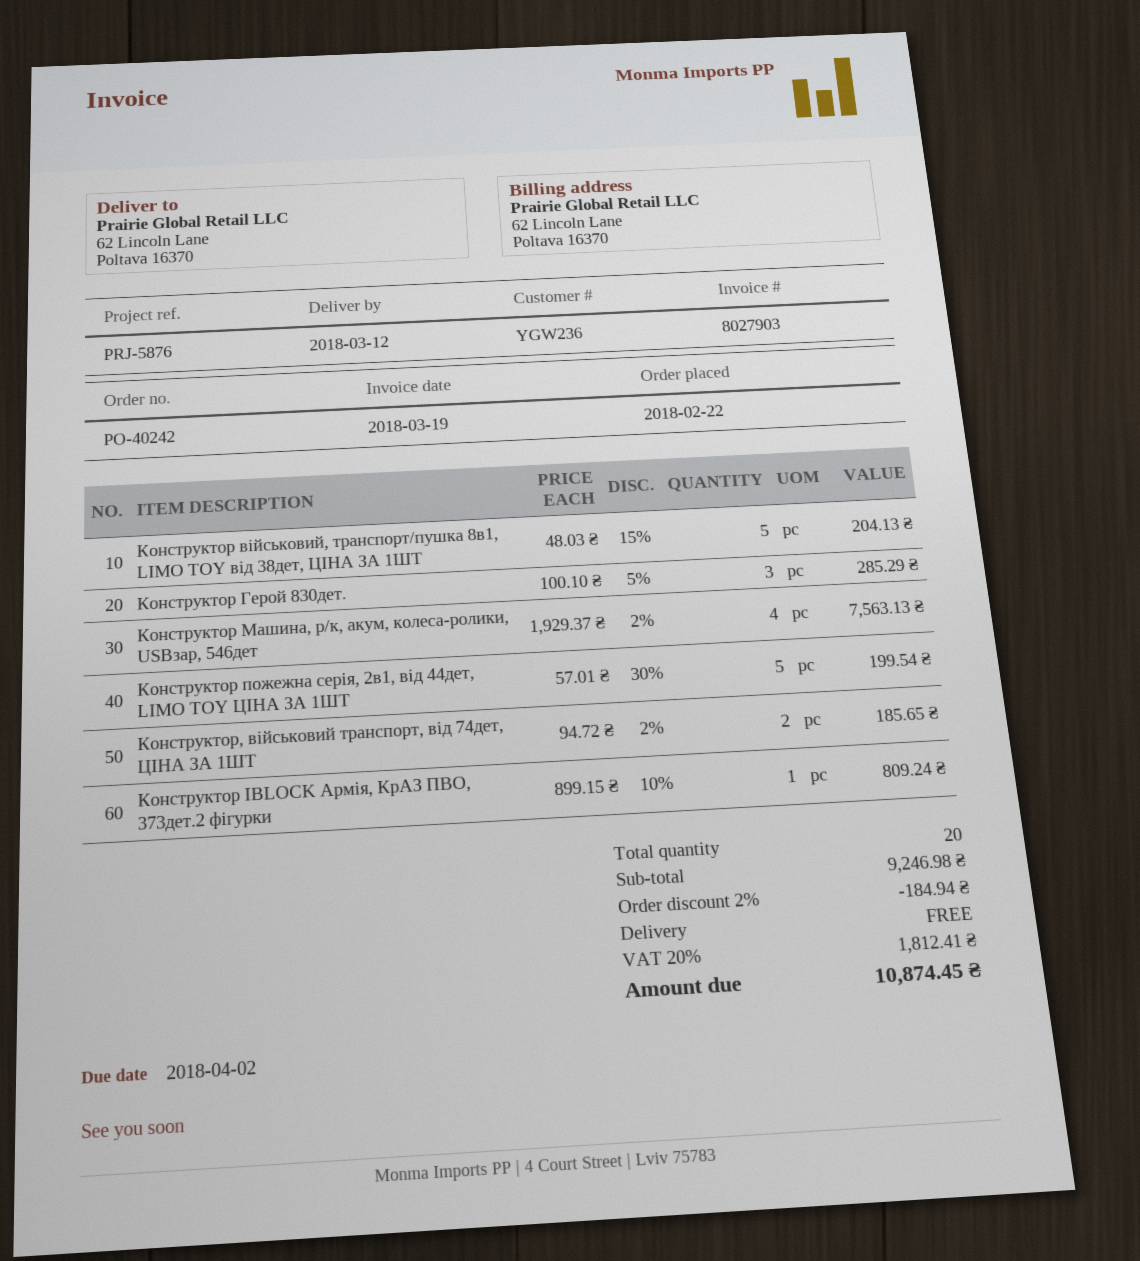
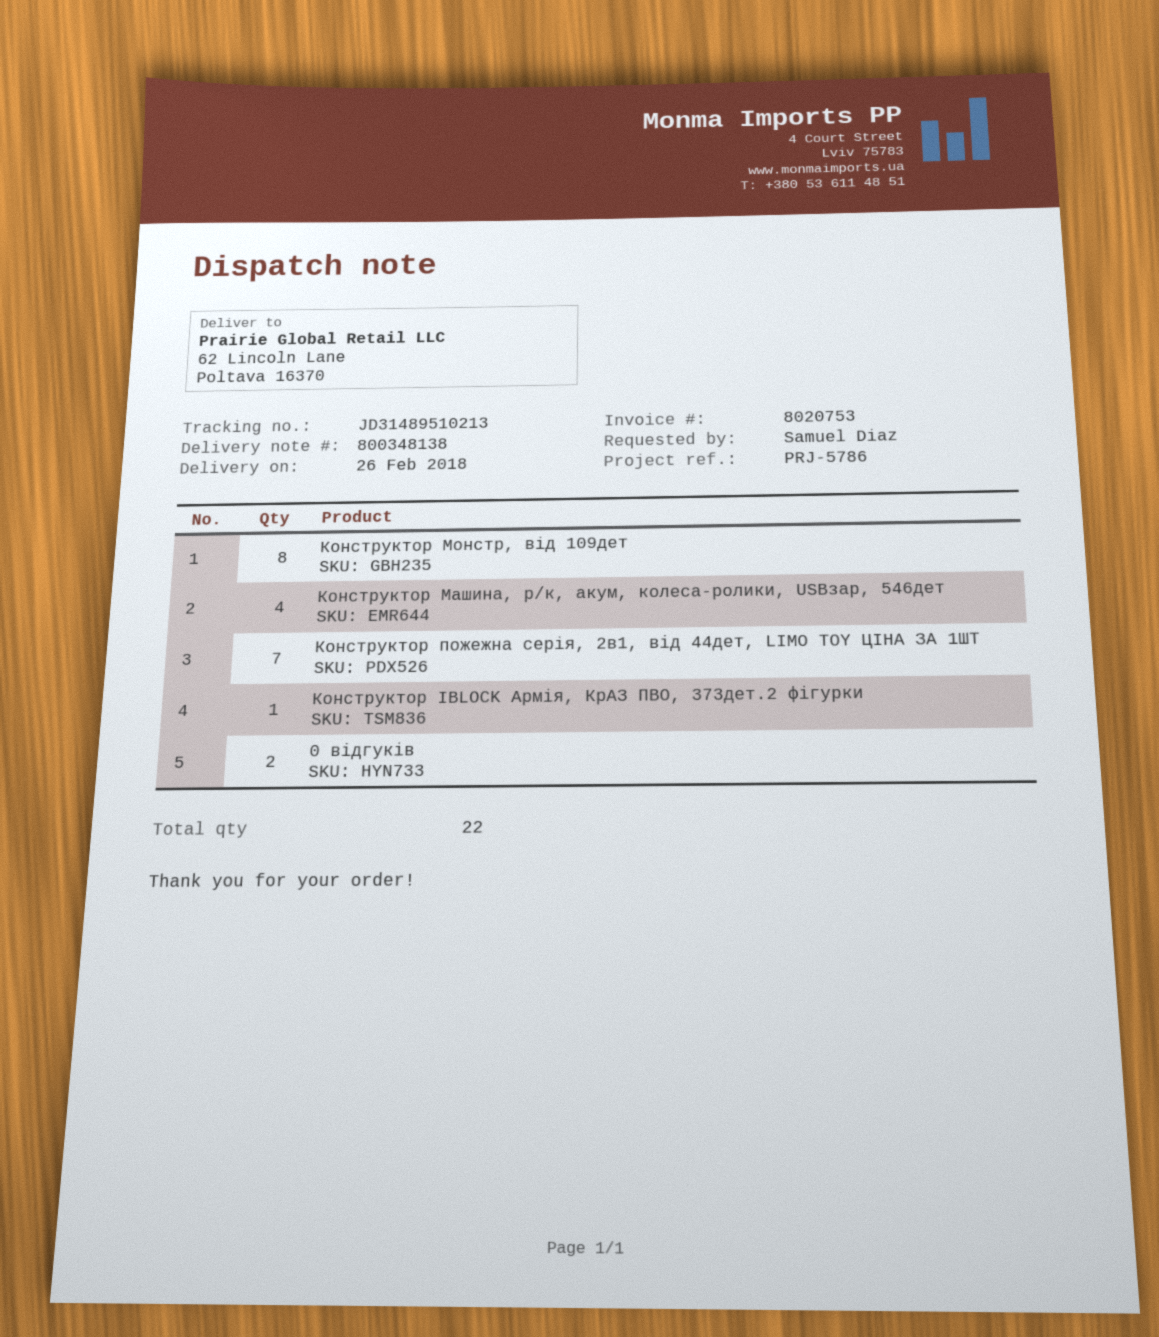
delivery date: 2018-03-12 -> 2018-02-26
invoice number: 8027903 -> 8020753
reference: PRJ-5876 -> PRJ-5786
Конструктор військовий, транспорт/пушка 8в1, LIMO TOY від 38дет, ЦІНА ЗА 1ШТ: 5 -> none
Конструктор Герой 830дет.: 3 -> none
Конструктор пожежна серія, 2в1, від 44дет, LIMO TOY ЦІНА ЗА 1ШТ: 5 -> 7
Конструктор, військовий транспорт, від 74дет, ЦІНА ЗА 1ШТ: 2 -> none
Конструктор Монстр, від 109дет: none -> 8
0 відгуків: none -> 2
total quantity: 20 -> 22

